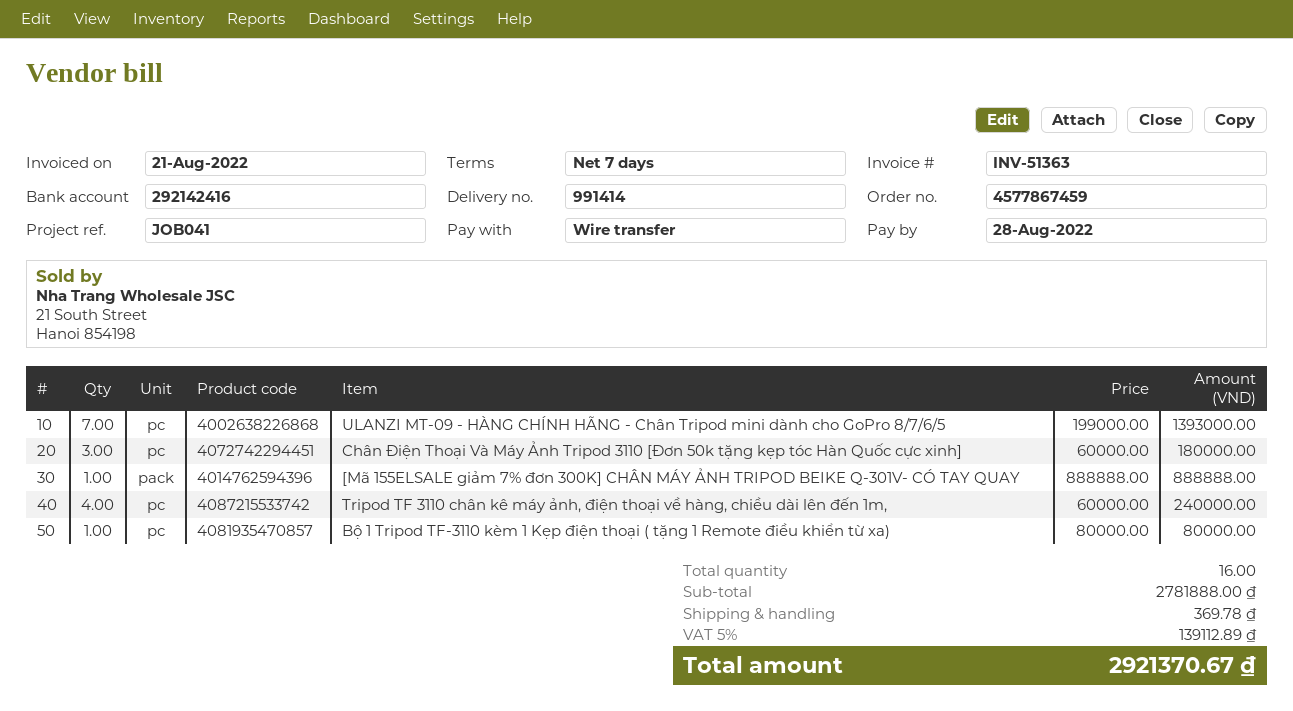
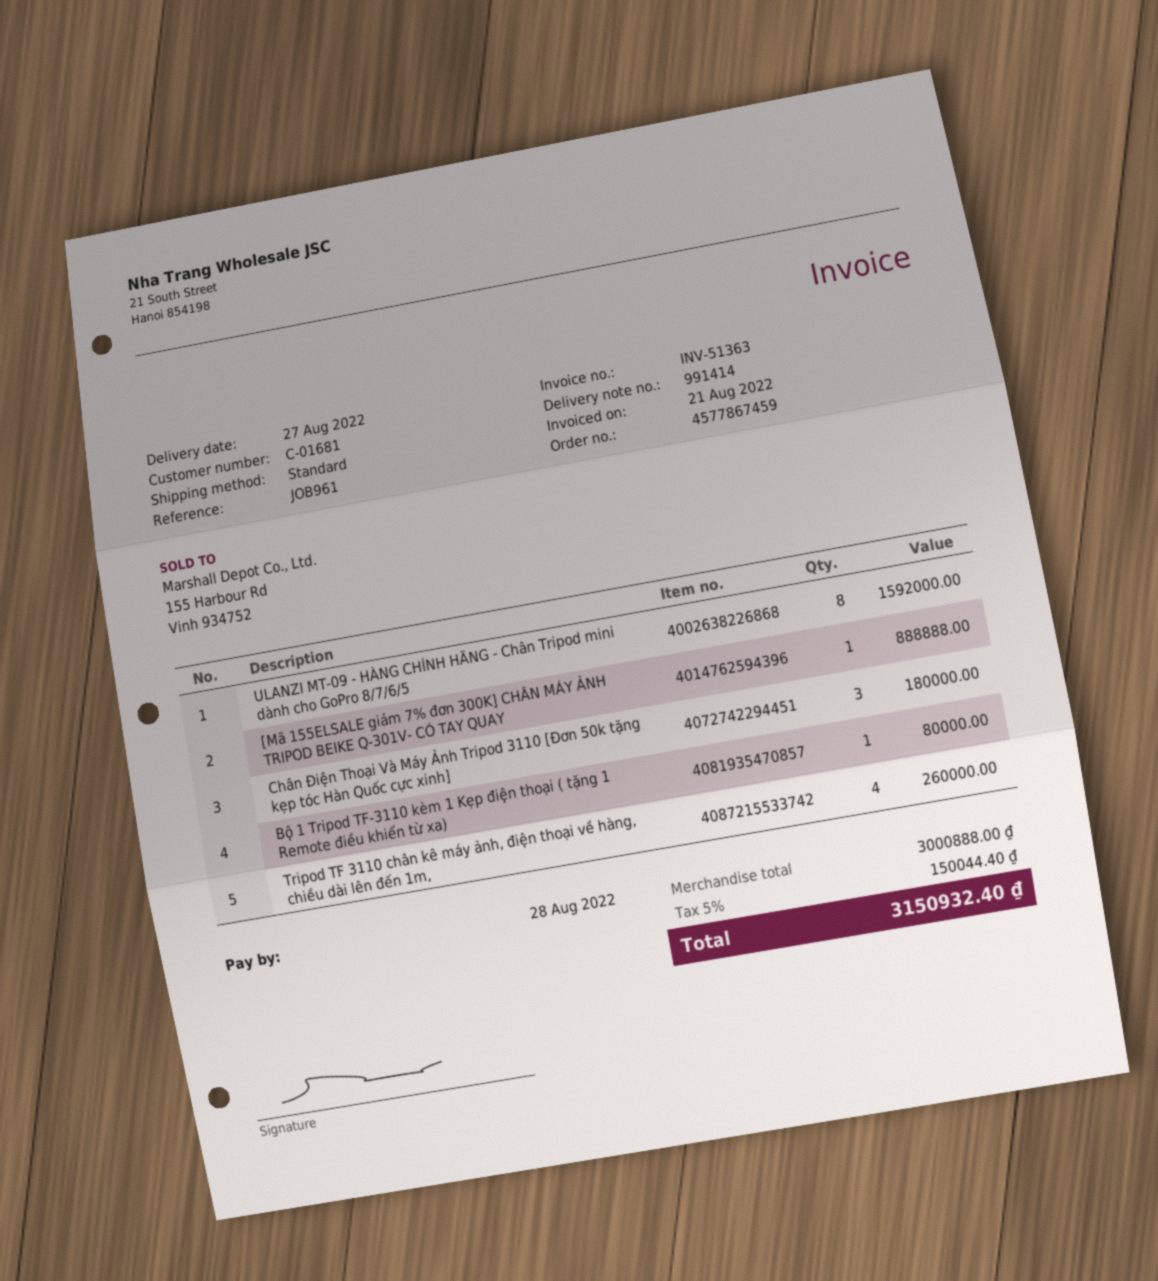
reference: JOB041 -> JOB961
ULANZI MT-09 - HÀNG CHÍNH HÃNG - Chân Tripod mini dành cho GoPro 8/7/6/5: 7 for 1393000.00 -> 8 for 1592000.00
Tripod TF 3110 chân kê máy ảnh, điện thoại về hàng, chiều dài lên đến 1m,: 4 for 240000.00 -> 4 for 260000.00
subtotal: 2781888.00 -> 3000888.00
shipping: 369.78 -> none
tax: 5% = 139112.89 -> 5% = 150044.40
total: 2921370.67 -> 3150932.40

